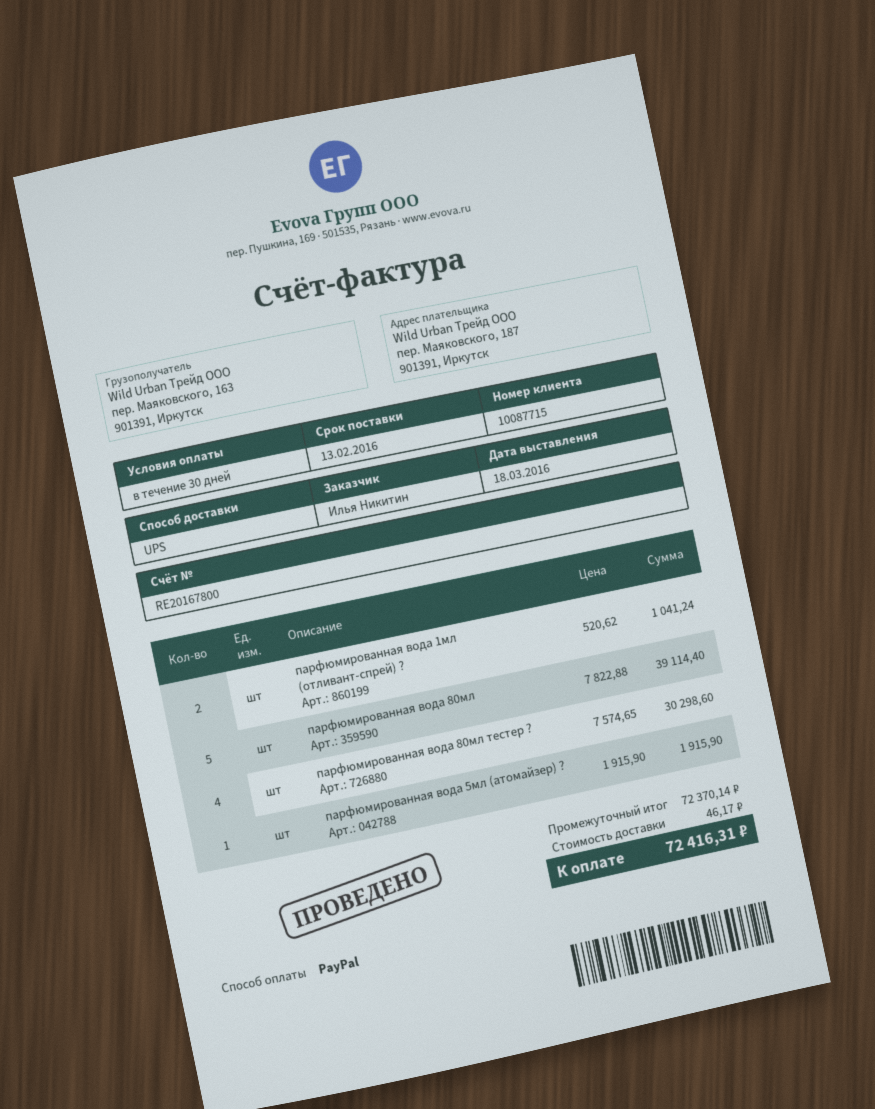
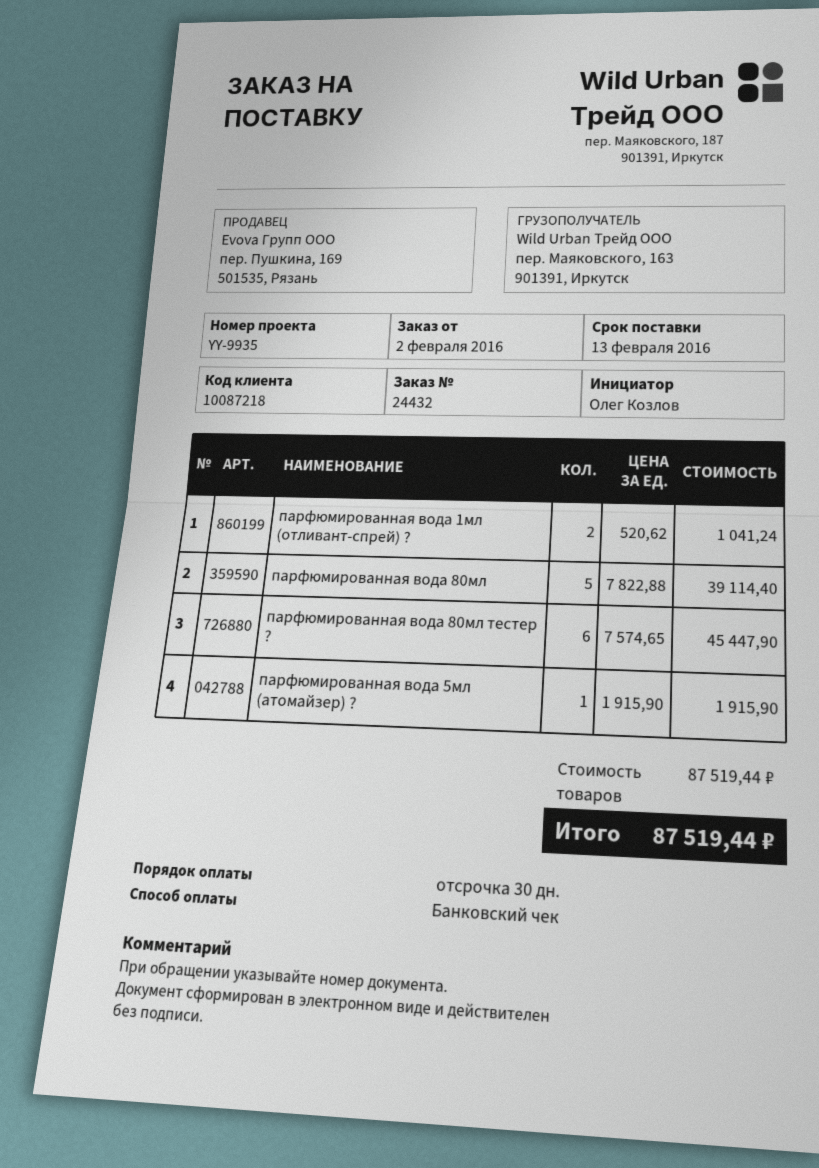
customer number: 10087715 -> 10087218
ordered by: Илья Никитин -> Олег Козлов
payment method: PayPal -> cheque
парфюмированная вода 80мл тестер ?: 4 x 7574.65 = 30298.60 -> 6 x 7574.65 = 45447.90
subtotal: 72370.14 -> 87519.44
shipping: 46.17 -> none
total: 72416.31 -> 87519.44

